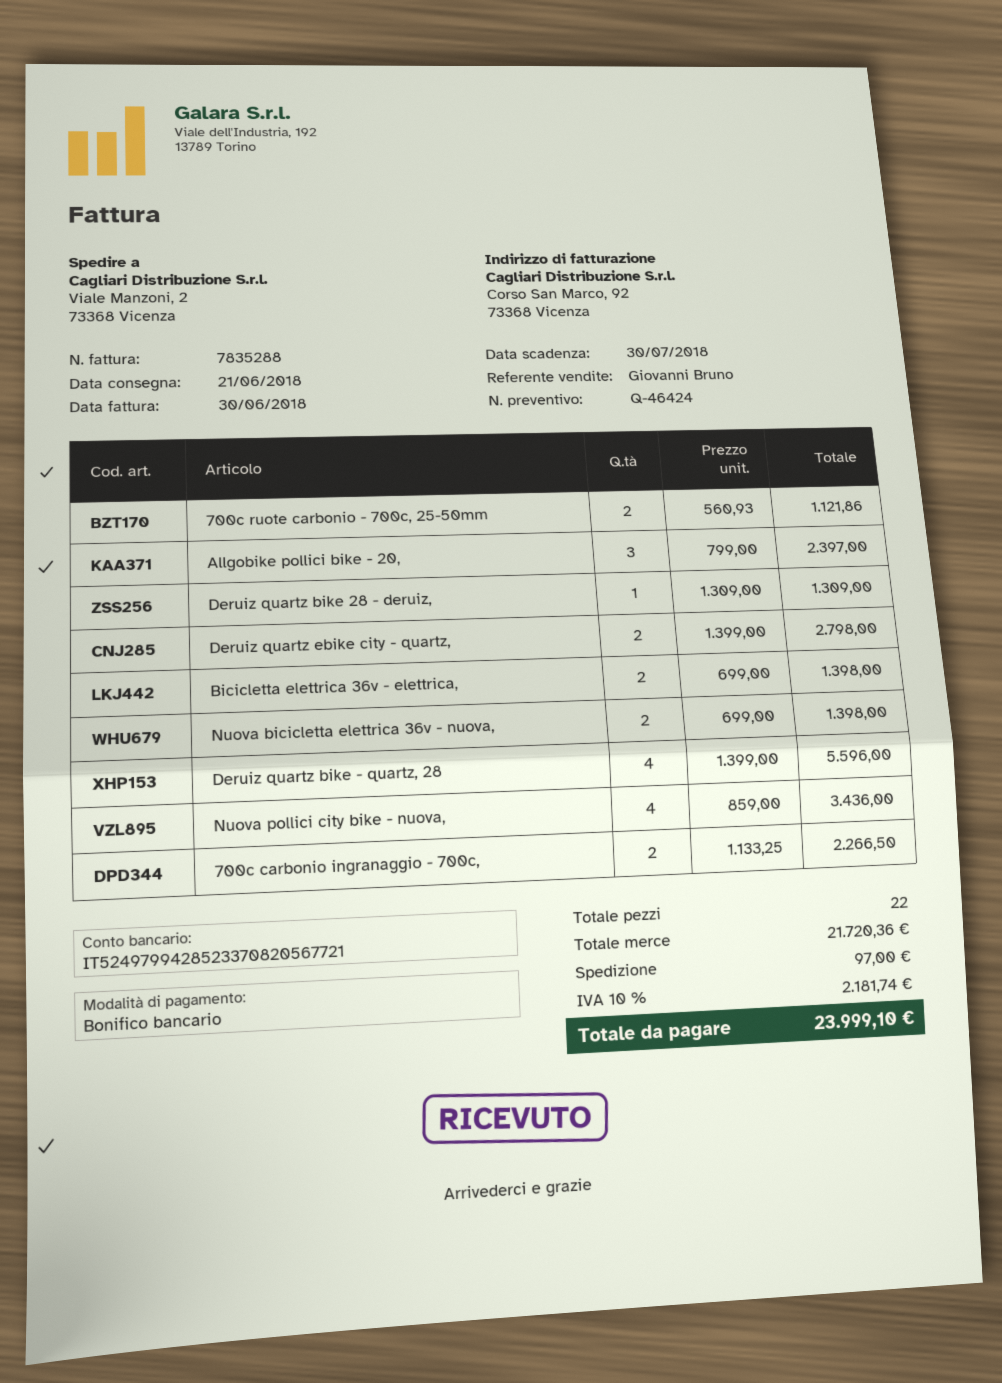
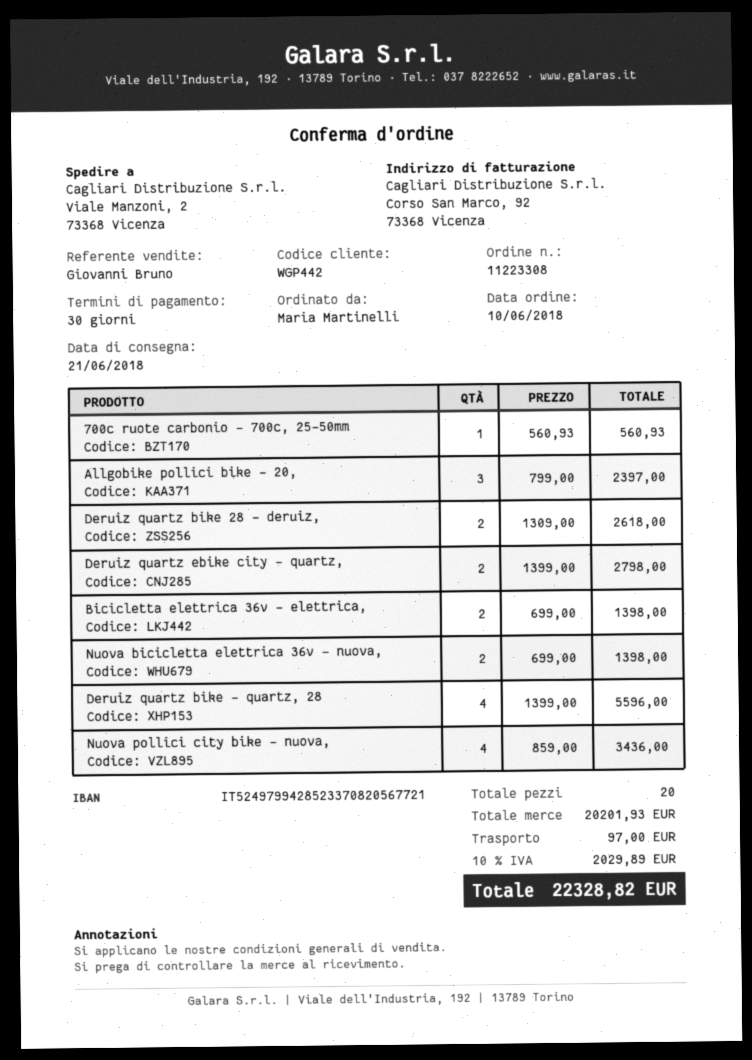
700c ruote carbonio - 700c, 25-50mm: 2 x 560.93 = 1121.86 -> 1 x 560.93 = 560.93
Deruiz quartz bike 28 - deruiz,: 1 x 1309.00 = 1309.00 -> 2 x 1309.00 = 2618.00
700c carbonio ingranaggio - 700c,: 2 x 1133.25 = 2266.50 -> none
total quantity: 22 -> 20
subtotal: 21720.36 -> 20201.93
tax: 10% = 2181.74 -> 10% = 2029.89
total: 23999.10 -> 22328.82

